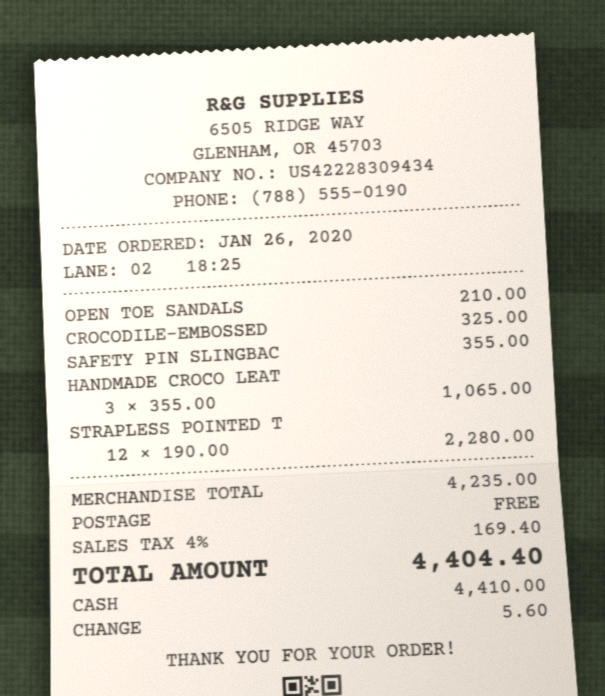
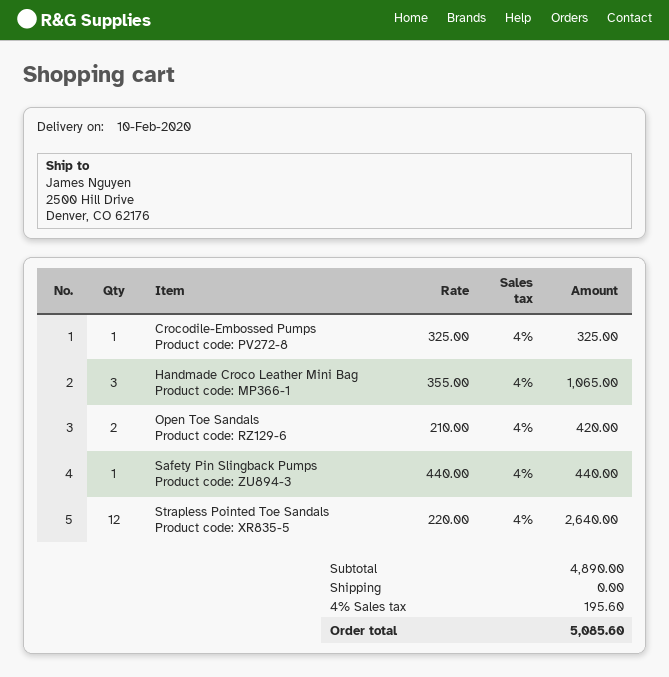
OPEN TOE SANDALS: 1 x 210.00 = 210.00 -> 2 x 210.00 = 420.00
SAFETY PIN SLINGBAC: 1 x 355.00 = 355.00 -> 1 x 440.00 = 440.00
STRAPLESS POINTED T: 12 x 190.00 = 2280.00 -> 12 x 220.00 = 2640.00
subtotal: 4235.00 -> 4890.00
tax: 4% = 169.40 -> 4% = 195.60
total: 4404.40 -> 5085.60

